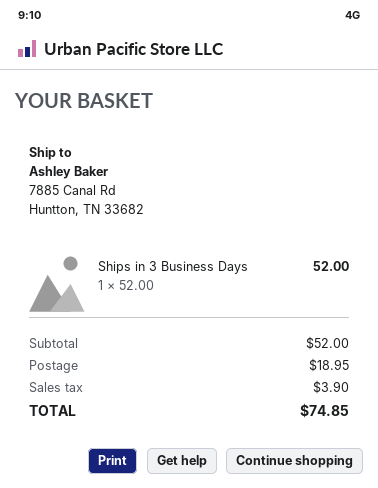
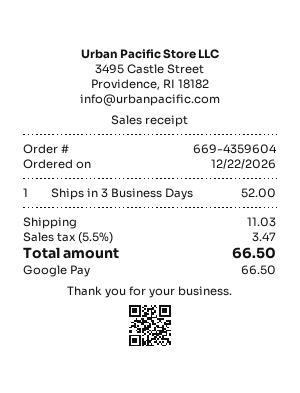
shipping: 18.95 -> 11.03
tax: 3.90 -> 3.47
total: 74.85 -> 66.50

